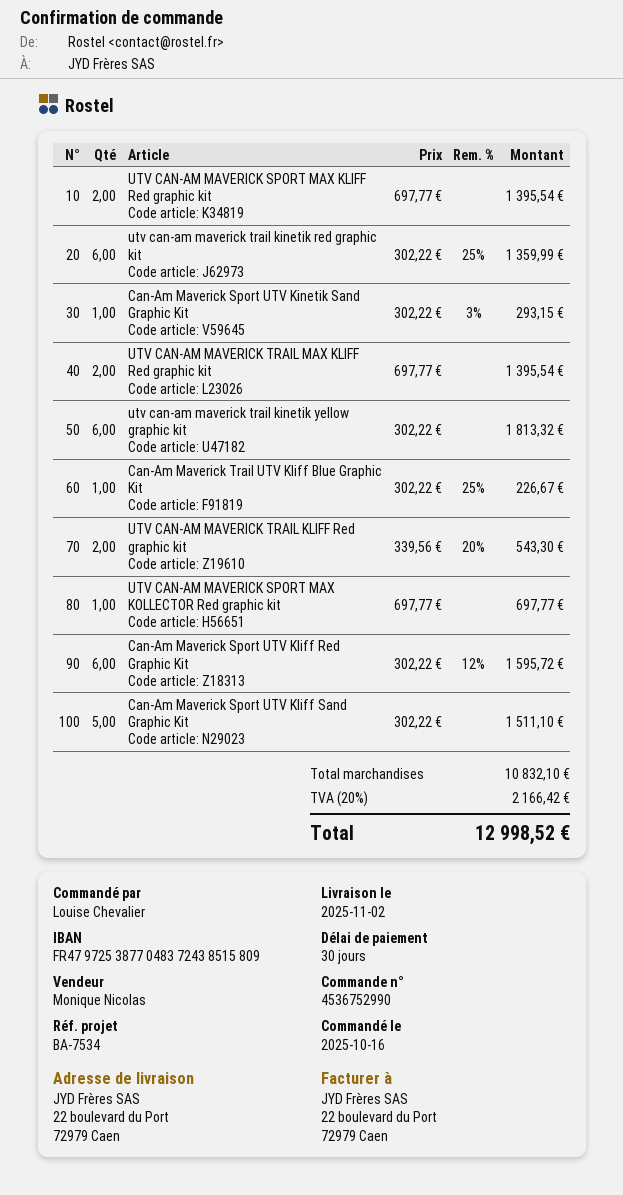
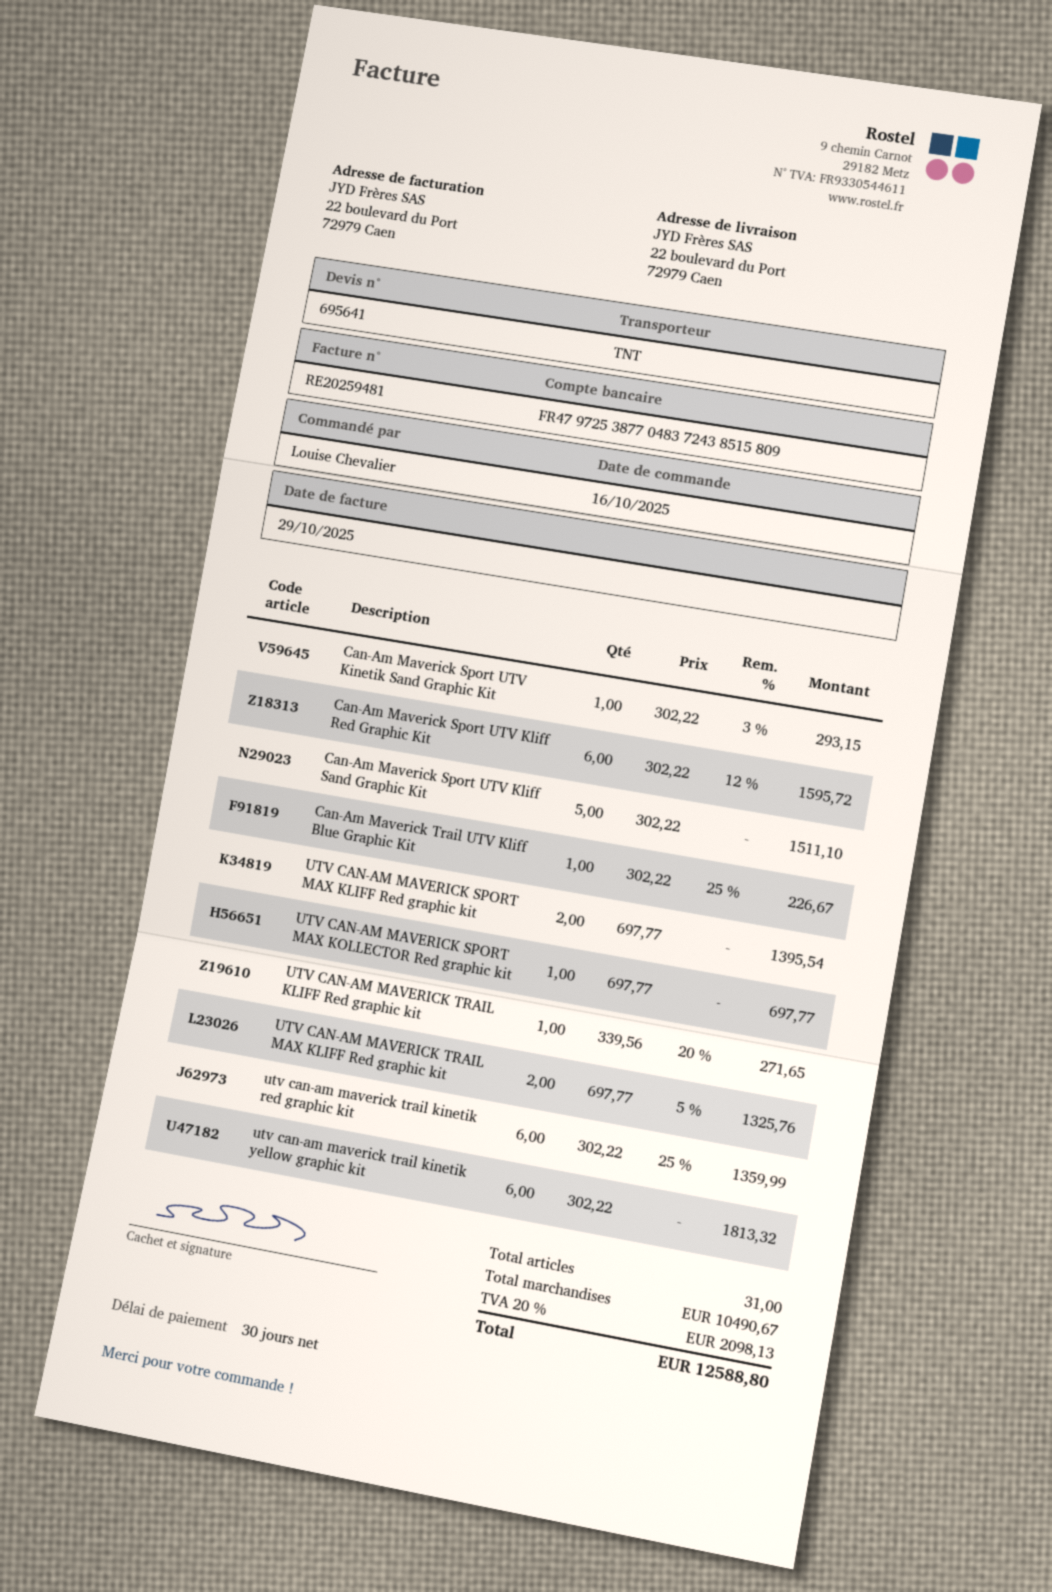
UTV CAN-AM MAVERICK TRAIL MAX KLIFF Red graphic kit: 2 x 697.77 = 1395.54 -> 2 x 697.77 - 5% = 1325.76
UTV CAN-AM MAVERICK TRAIL KLIFF Red graphic kit: 2 x 339.56 - 20% = 543.30 -> 1 x 339.56 - 20% = 271.65
subtotal: 10832.10 -> 10490.67
tax: 20% = 2166.42 -> 20% = 2098.13
total: 12998.52 -> 12588.80

